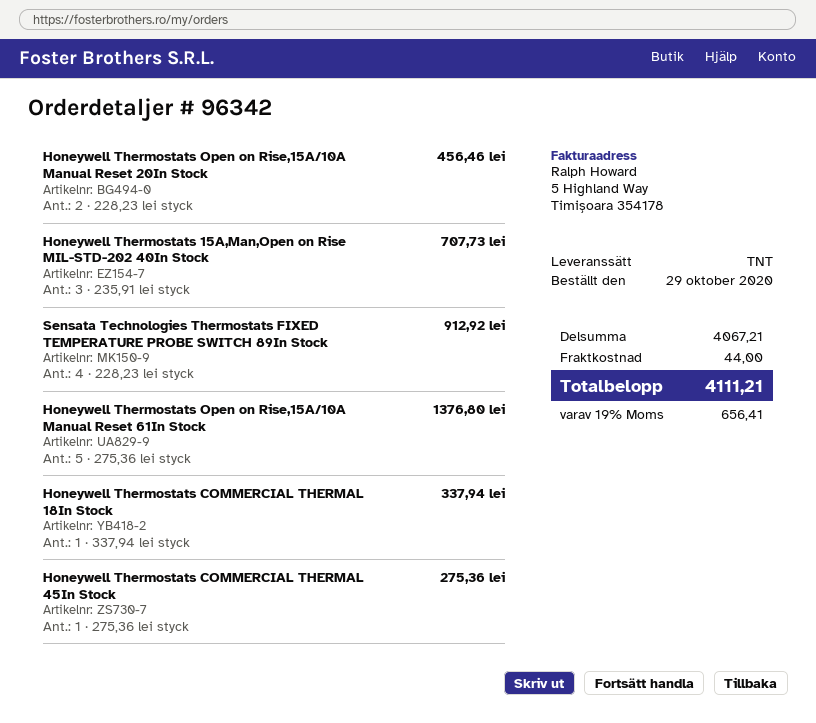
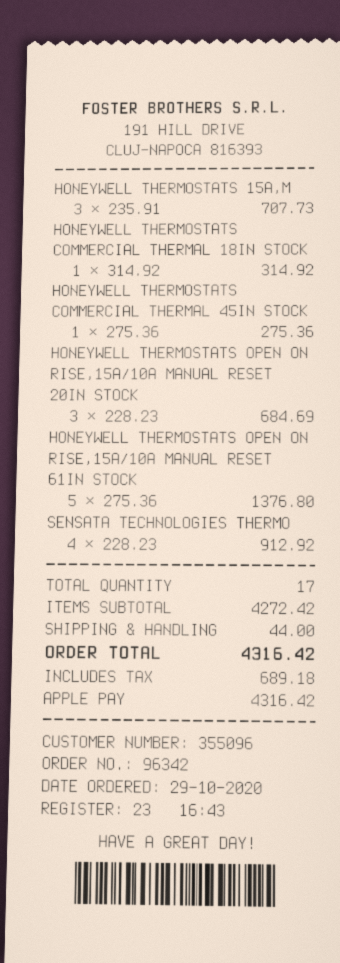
Honeywell Thermostats Open on Rise,15A/10A Manual Reset 20In Stock: 2 x 228.23 = 456.46 -> 3 x 228.23 = 684.69
Honeywell Thermostats COMMERCIAL THERMAL 18In Stock: 1 x 337.94 = 337.94 -> 1 x 314.92 = 314.92
subtotal: 4067.21 -> 4272.42
tax: 656.41 -> 689.18
total: 4111.21 -> 4316.42

